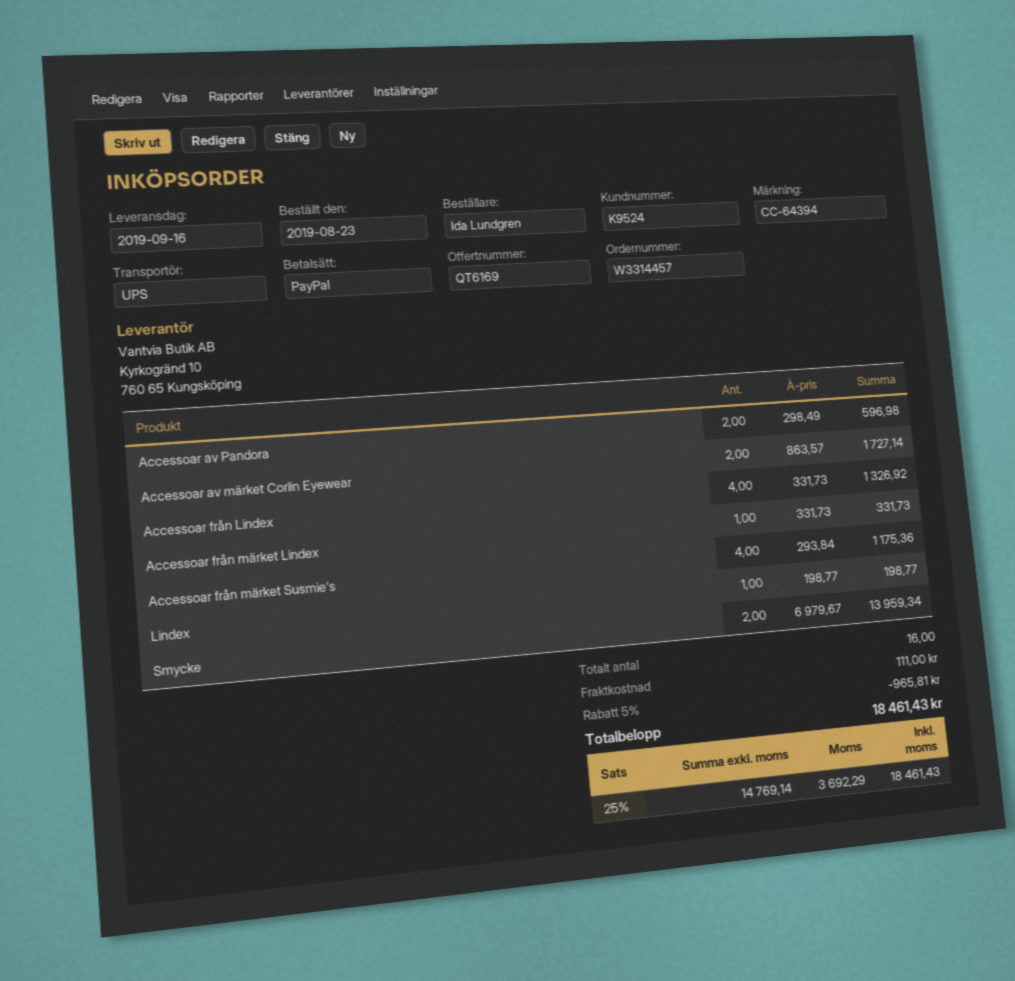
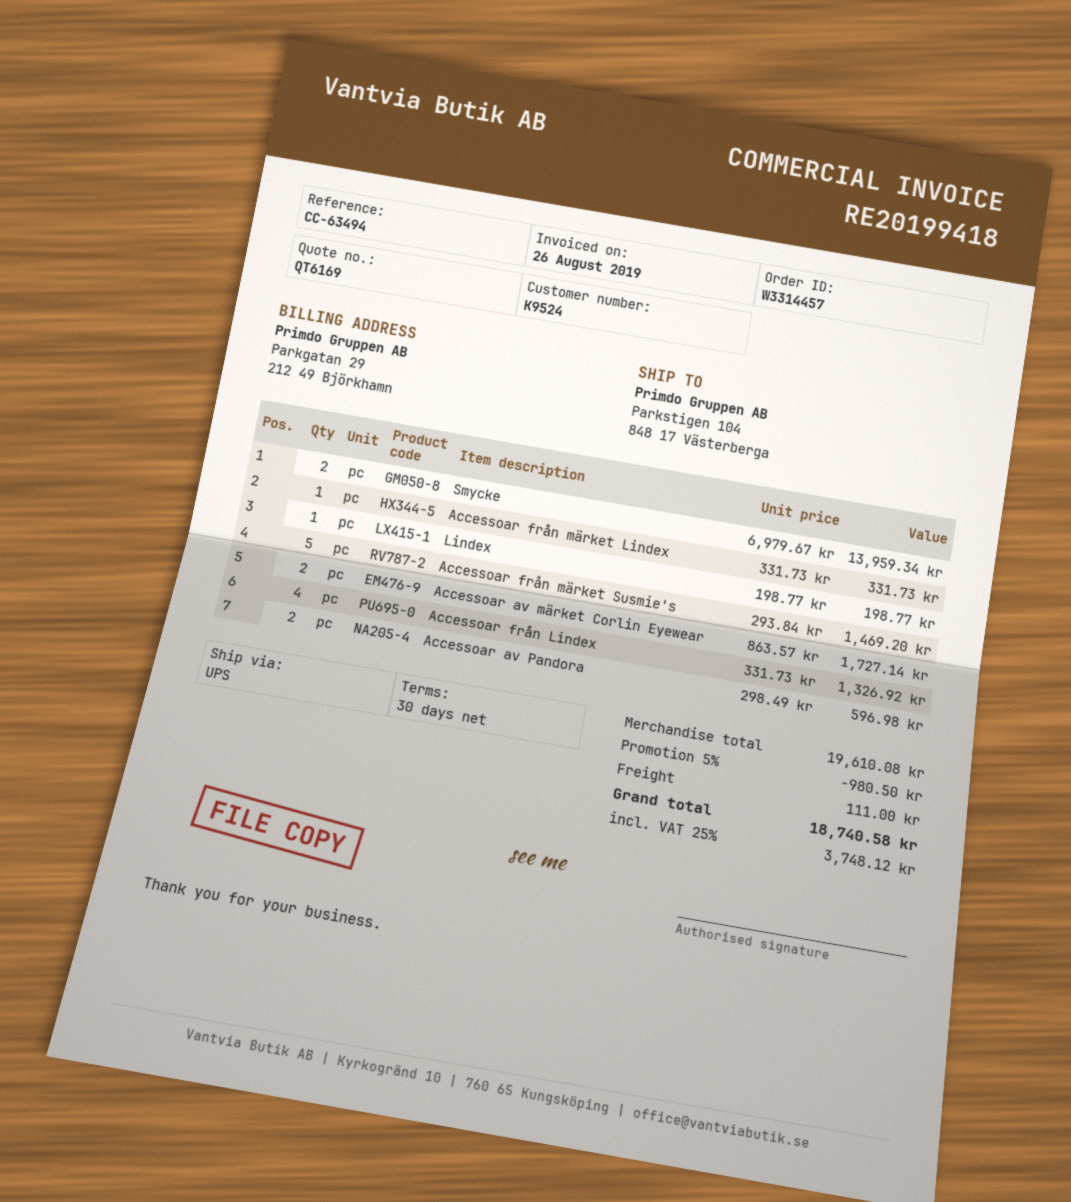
reference: CC-64394 -> CC-63494
Accessoar från märket Susmie's: 4 x 293.84 = 1175.36 -> 5 x 293.84 = 1469.20
discount: 5% = 965.81 -> 5% = 980.50
tax: 25% = 3692.29 -> 25% = 3748.12
total: 18461.43 -> 18740.58

